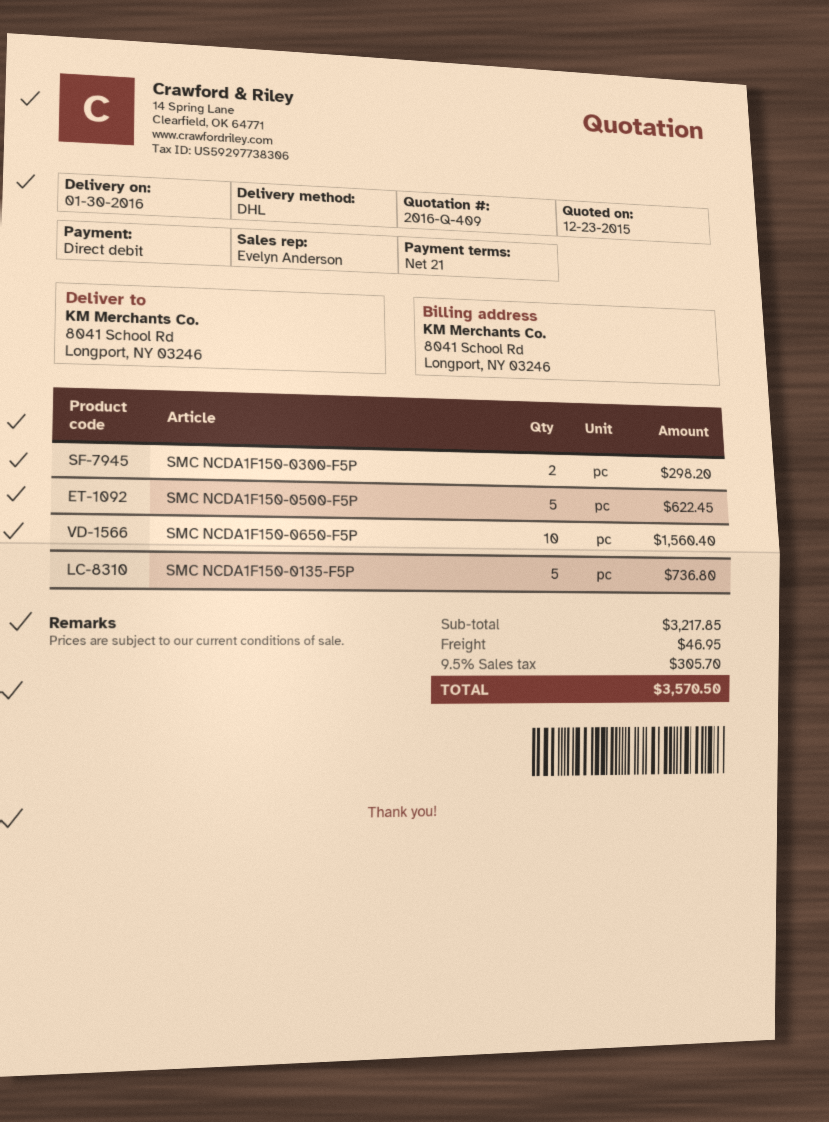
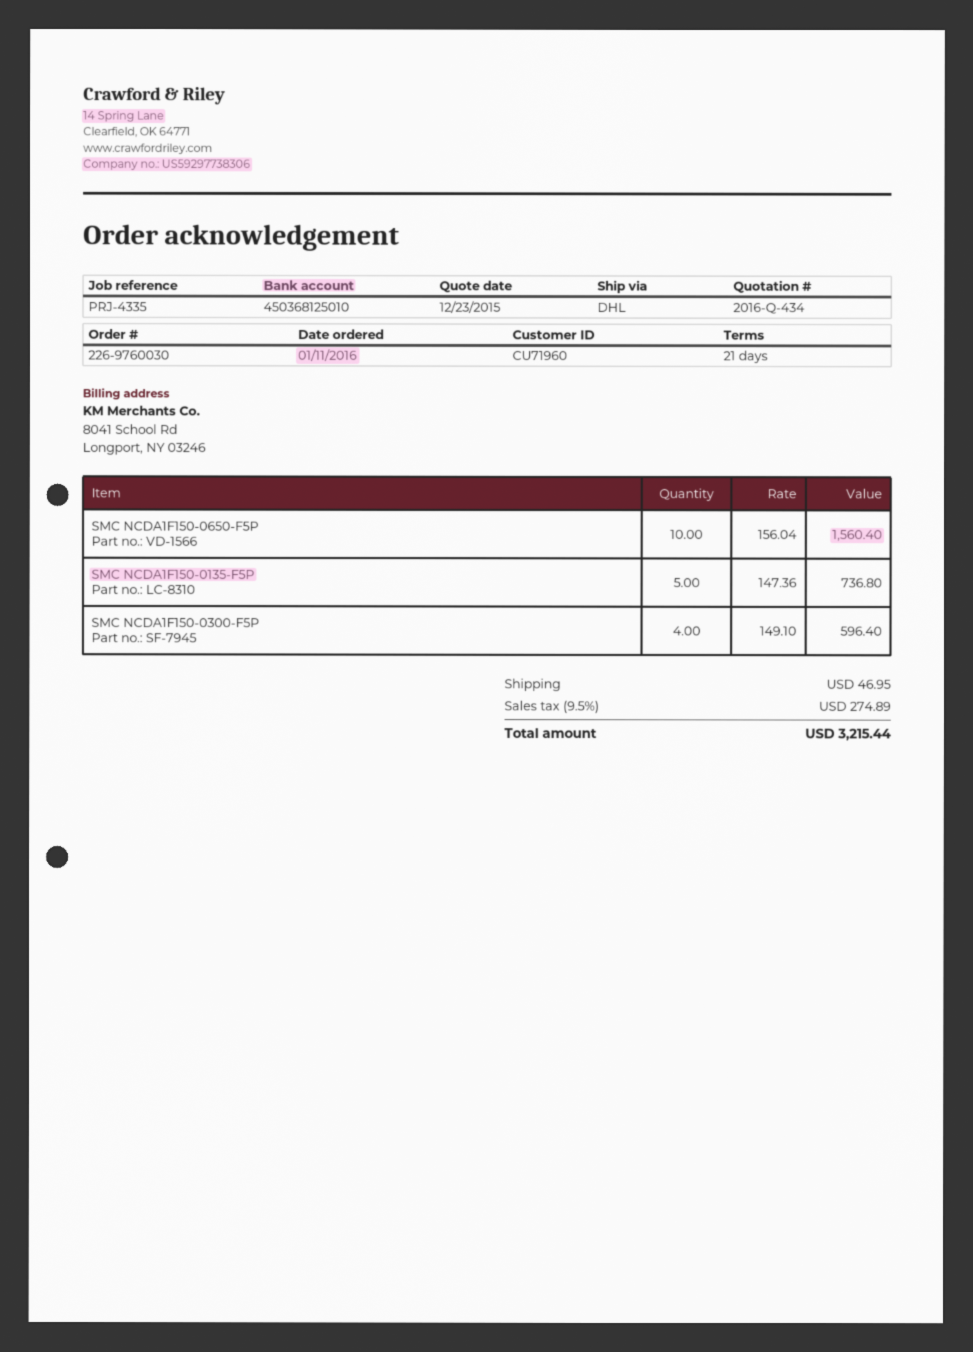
quote number: 2016-Q-409 -> 2016-Q-434
SMC NCDA1F150-0300-F5P: 2 for 298.20 -> 4 for 596.40
SMC NCDA1F150-0500-F5P: 5 for 622.45 -> none
tax: 9.5% = 305.70 -> 9.5% = 274.89
total: 3570.50 -> 3215.44

